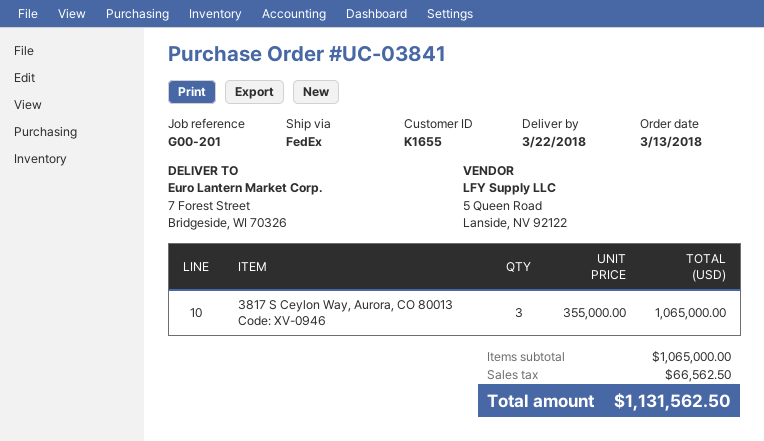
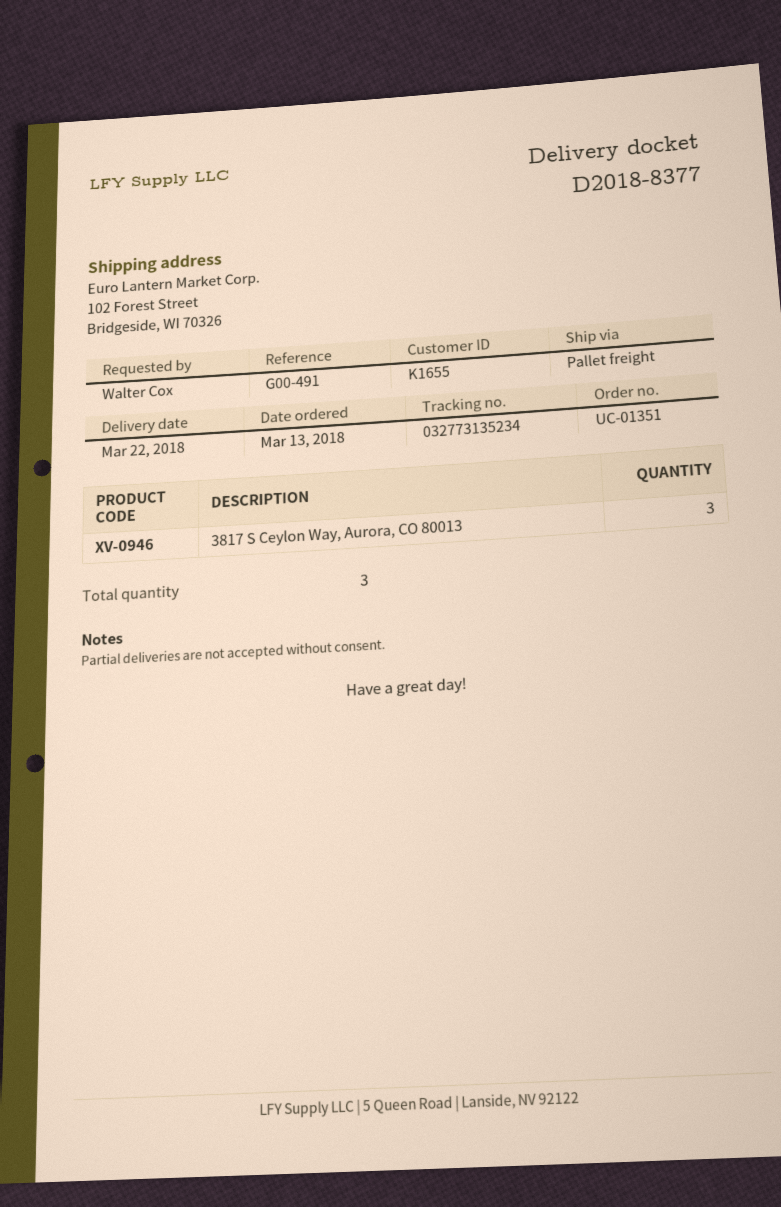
order number: UC-03841 -> UC-01351
reference: G00-201 -> G00-491
shipping method: FedEx -> pallet freight
ship to: 7 Forest Street, Bridgeside, WI 70326 -> 102 Forest Street, Bridgeside, WI 70326

